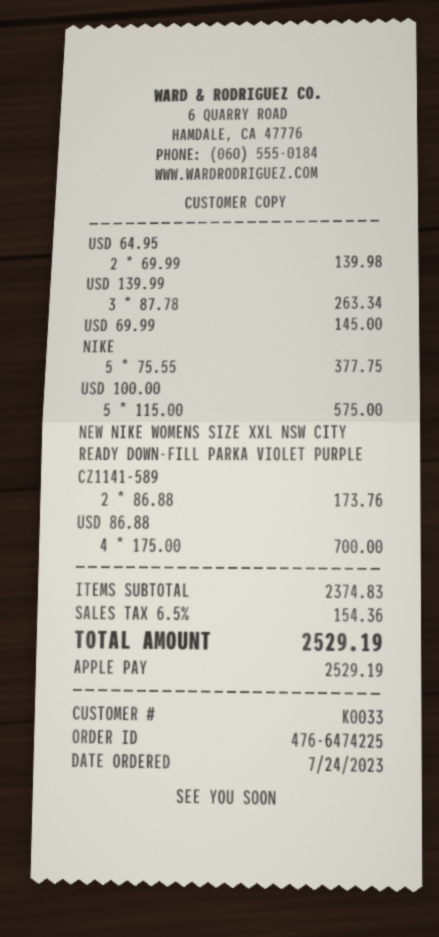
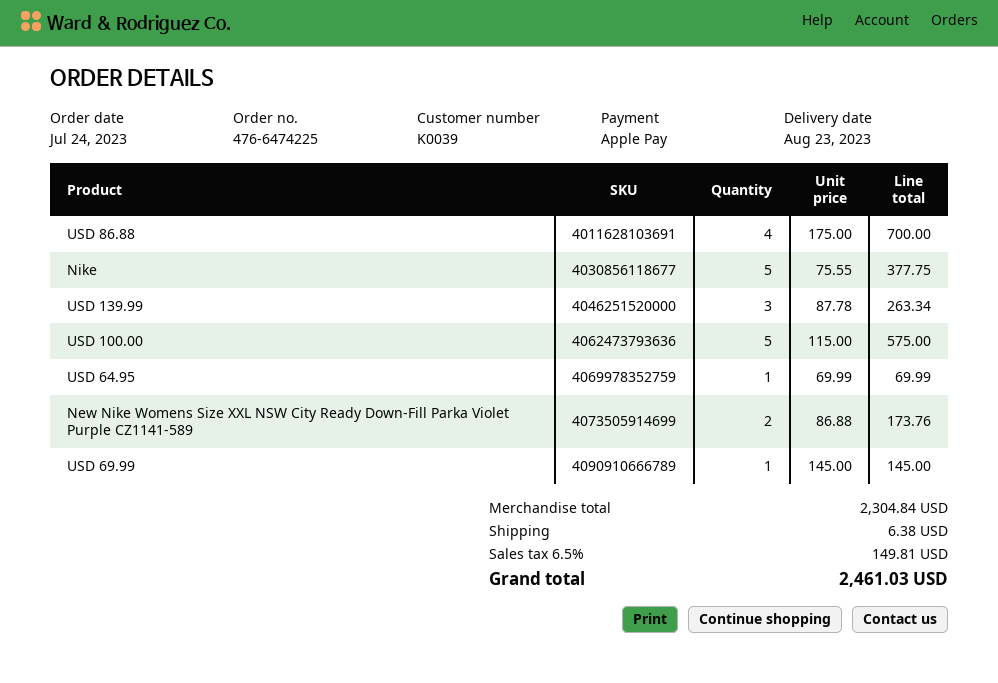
customer number: K0033 -> K0039
USD 64.95: 2 x 69.99 = 139.98 -> 1 x 69.99 = 69.99
subtotal: 2374.83 -> 2304.84
shipping: none -> 6.38
tax: 6.5% = 154.36 -> 6.5% = 149.81
total: 2529.19 -> 2461.03

